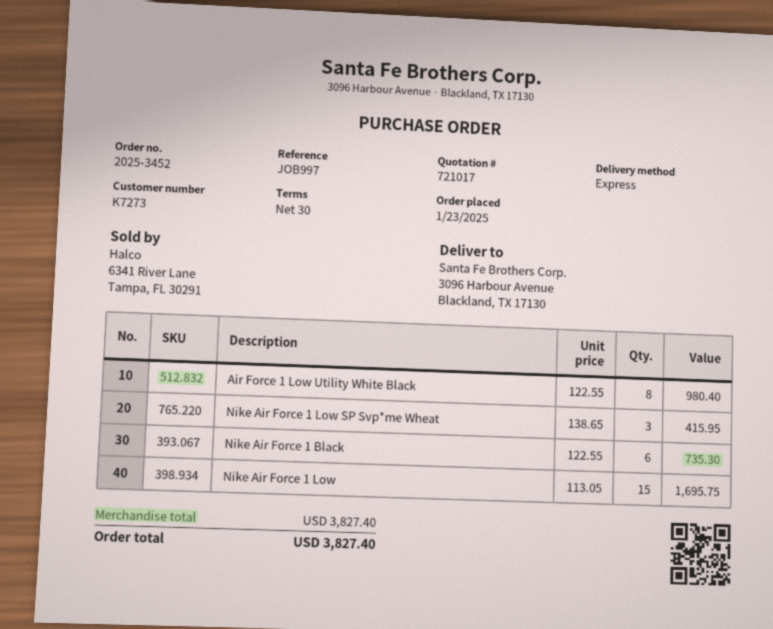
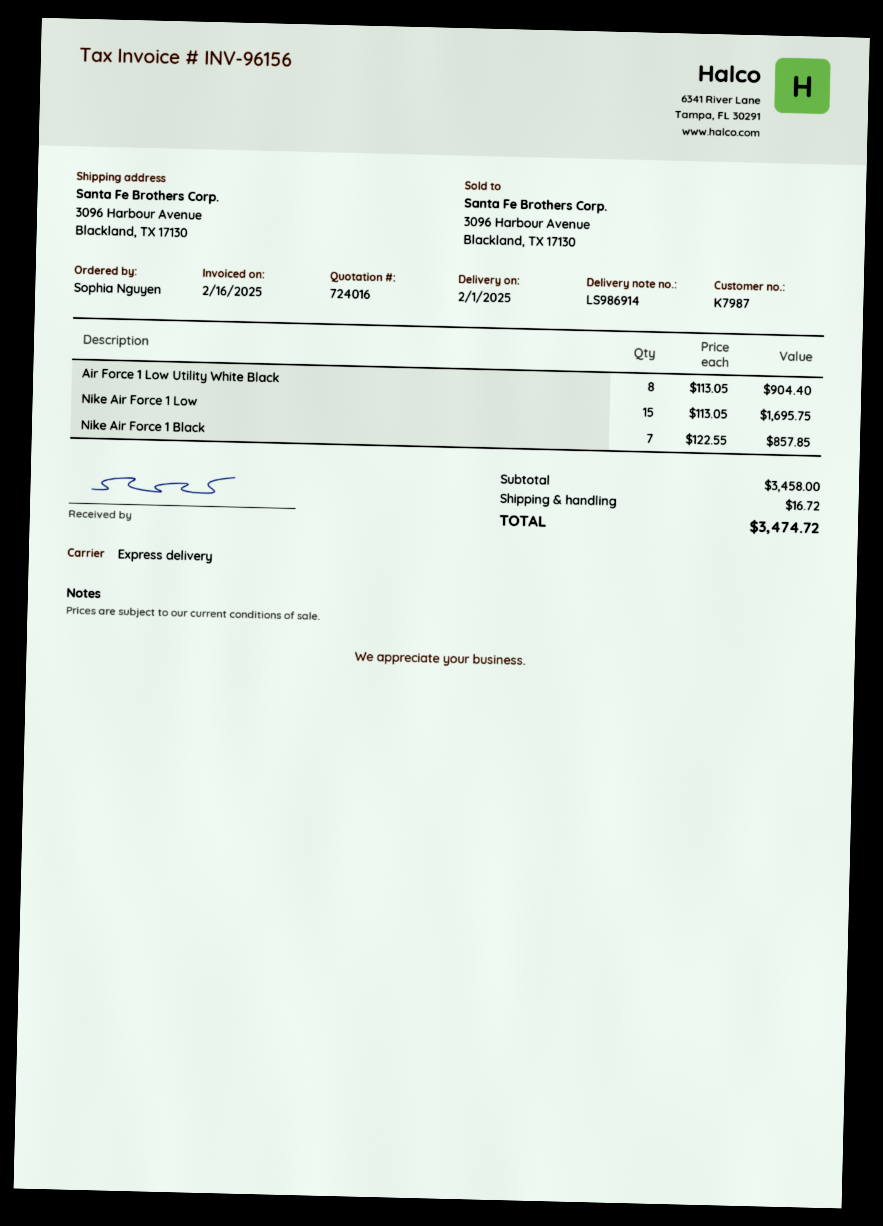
quote number: 721017 -> 724016
customer number: K7273 -> K7987
Air Force 1 Low Utility White Black: 8 x 122.55 = 980.40 -> 8 x 113.05 = 904.40
Nike Air Force 1 Low SP Svp*me Wheat: 3 x 138.65 = 415.95 -> none
Nike Air Force 1 Black: 6 x 122.55 = 735.30 -> 7 x 122.55 = 857.85
subtotal: 3827.40 -> 3458.00
shipping: none -> 16.72
total: 3827.40 -> 3474.72

